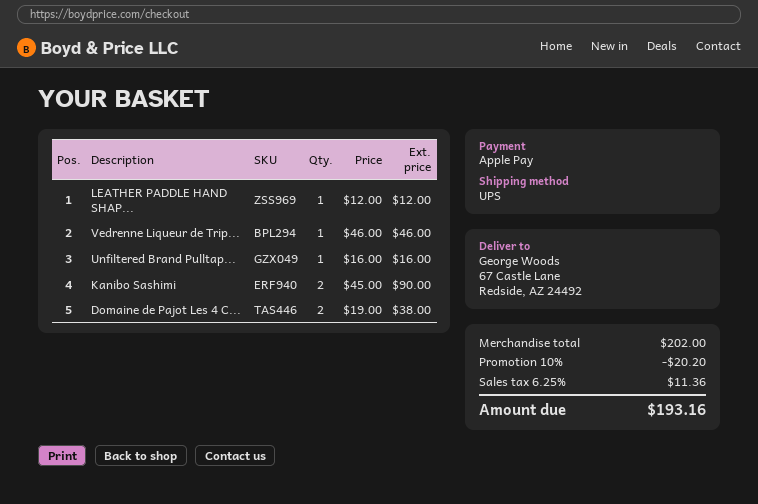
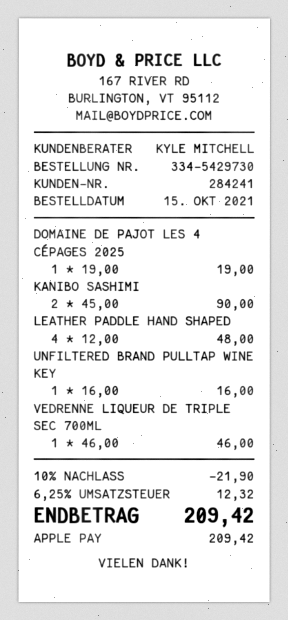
LEATHER PADDLE HAND SHAP...: 1 x 12.00 = 12.00 -> 4 x 12.00 = 48.00
Domaine de Pajot Les 4 C...: 2 x 19.00 = 38.00 -> 1 x 19.00 = 19.00
discount: 10% = 20.20 -> 10% = 21.90
tax: 6.25% = 11.36 -> 6.25% = 12.32
total: 193.16 -> 209.42

